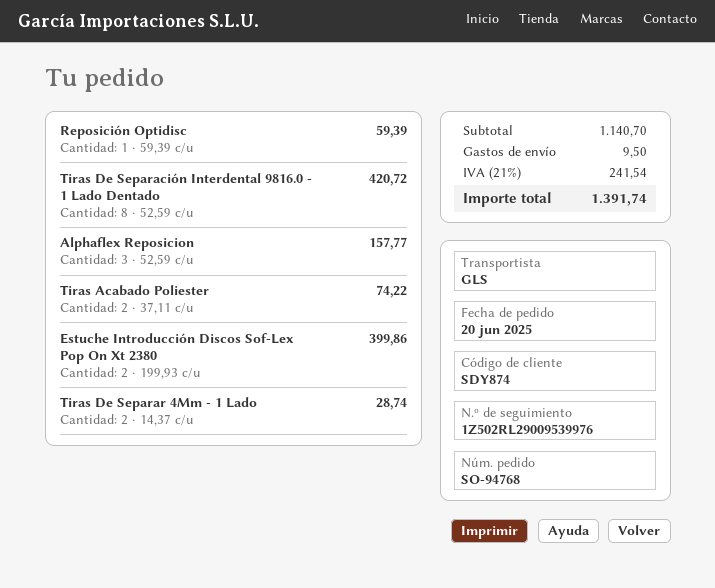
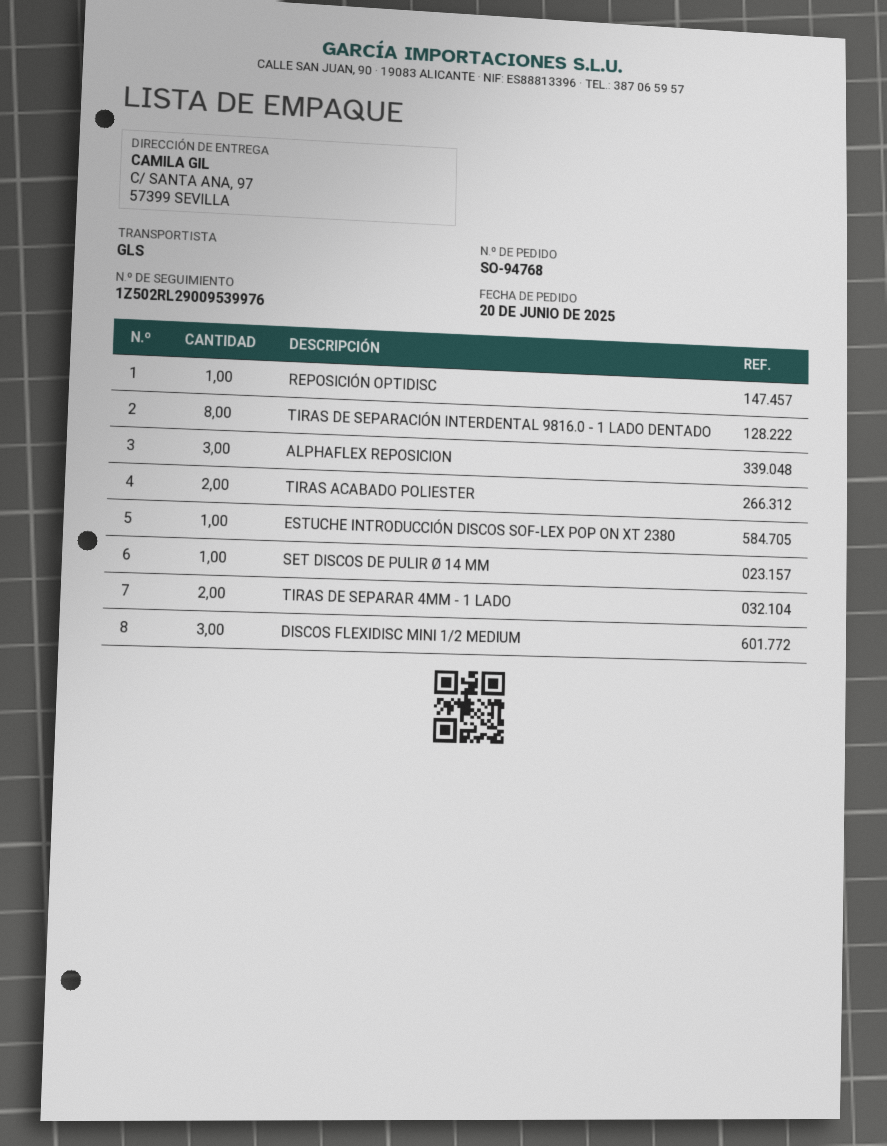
Estuche Introducción Discos Sof-Lex Pop On Xt 2380: 2 -> 1
SET DISCOS DE PULIR Ø 14 MM: none -> 1
DISCOS FLEXIDISC MINI 1/2 MEDIUM: none -> 3

